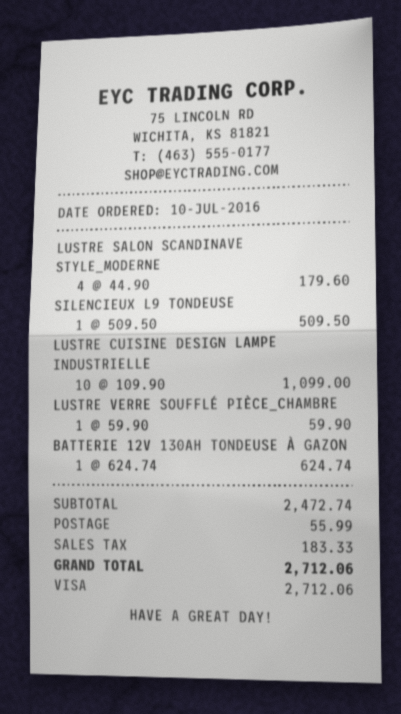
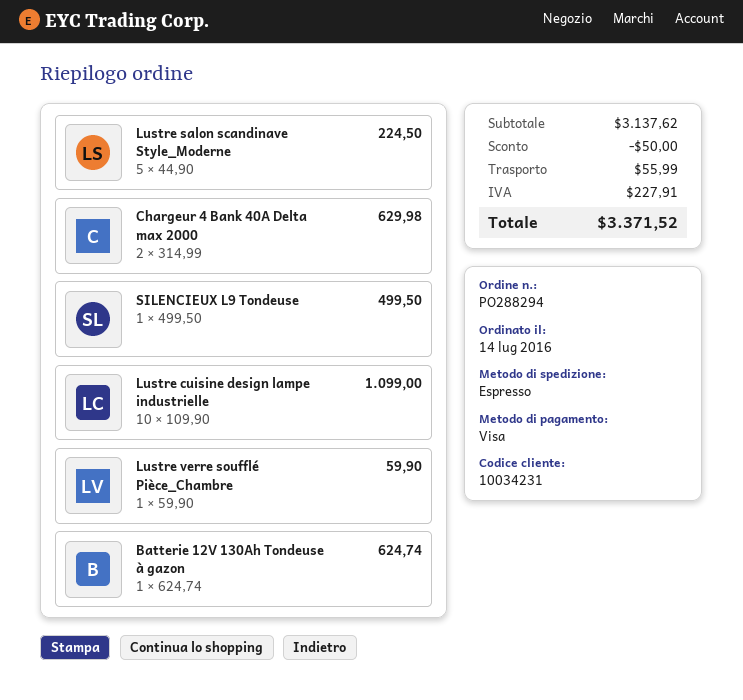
order date: 2016-07-10 -> 2016-07-14
LUSTRE SALON SCANDINAVE STYLE_MODERNE: 4 x 44.90 = 179.60 -> 5 x 44.90 = 224.50
SILENCIEUX L9 TONDEUSE: 1 x 509.50 = 509.50 -> 1 x 499.50 = 499.50
Chargeur 4 Bank 40A Delta max 2000: none -> 2 x 314.99 = 629.98
subtotal: 2472.74 -> 3137.62
discount: none -> 50.00
tax: 183.33 -> 227.91
total: 2712.06 -> 3371.52

